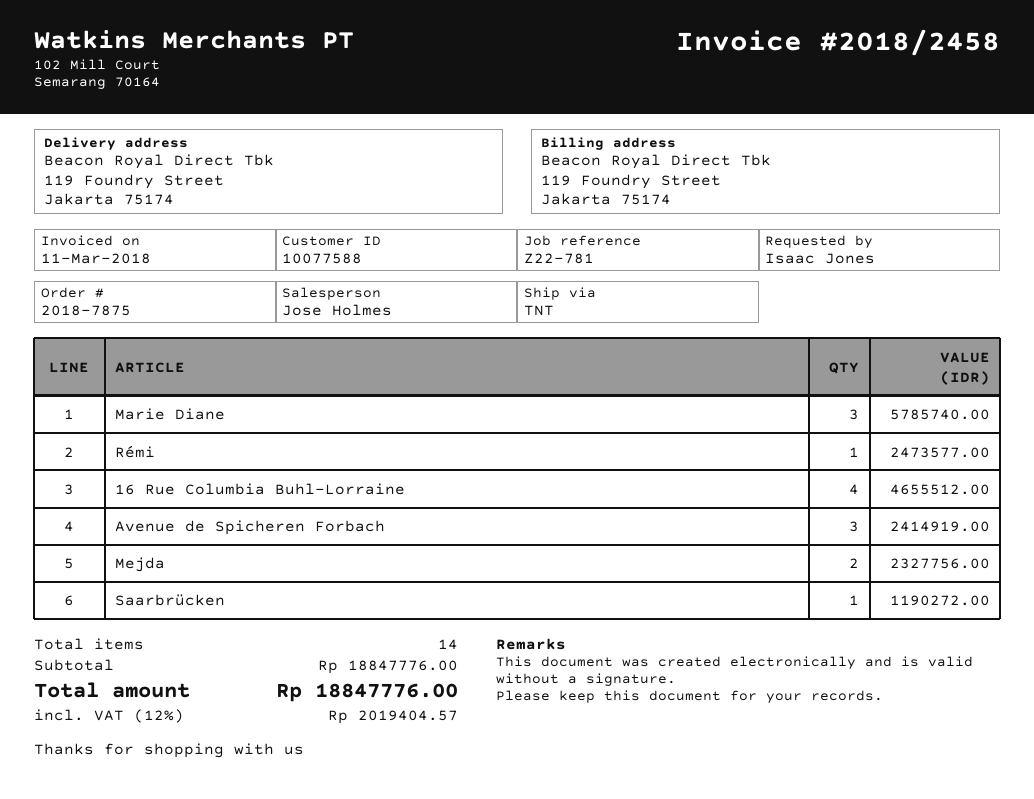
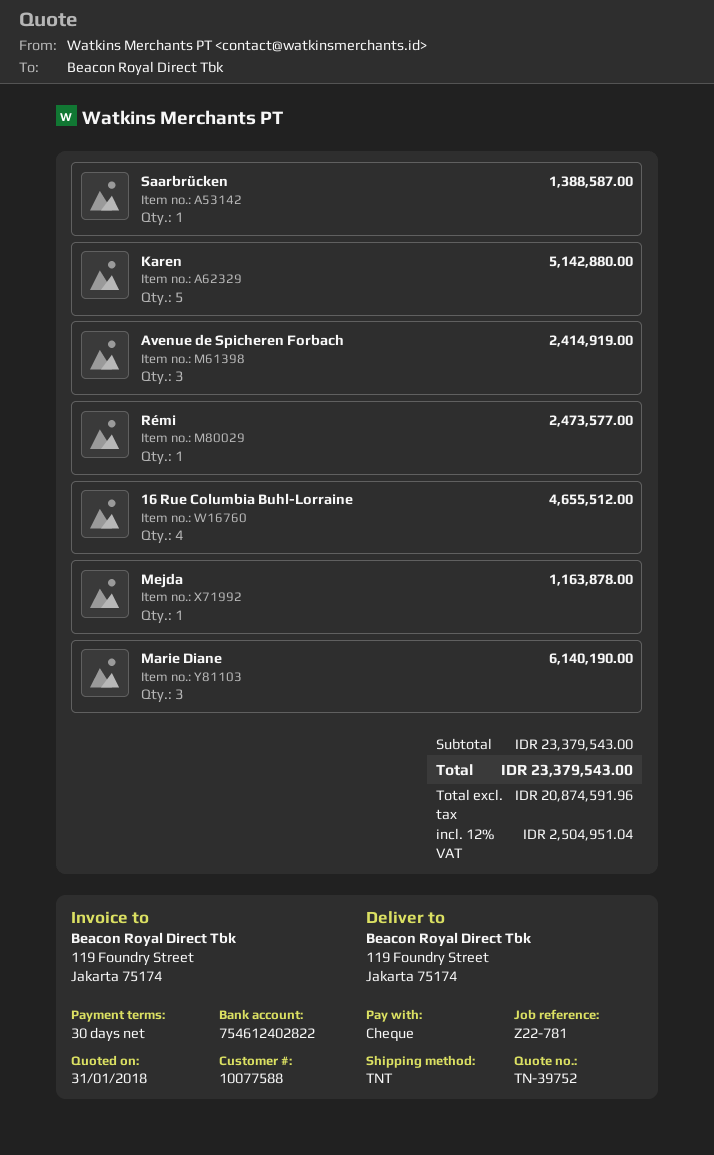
Marie Diane: 3 for 5785740.00 -> 3 for 6140190.00
Mejda: 2 for 2327756.00 -> 1 for 1163878.00
Saarbrücken: 1 for 1190272.00 -> 1 for 1388587.00
Karen: none -> 5 for 5142880.00
subtotal: 18847776.00 -> 23379543.00
tax: 12% = 2019404.57 -> 12% = 2504951.04
total: 18847776.00 -> 23379543.00

